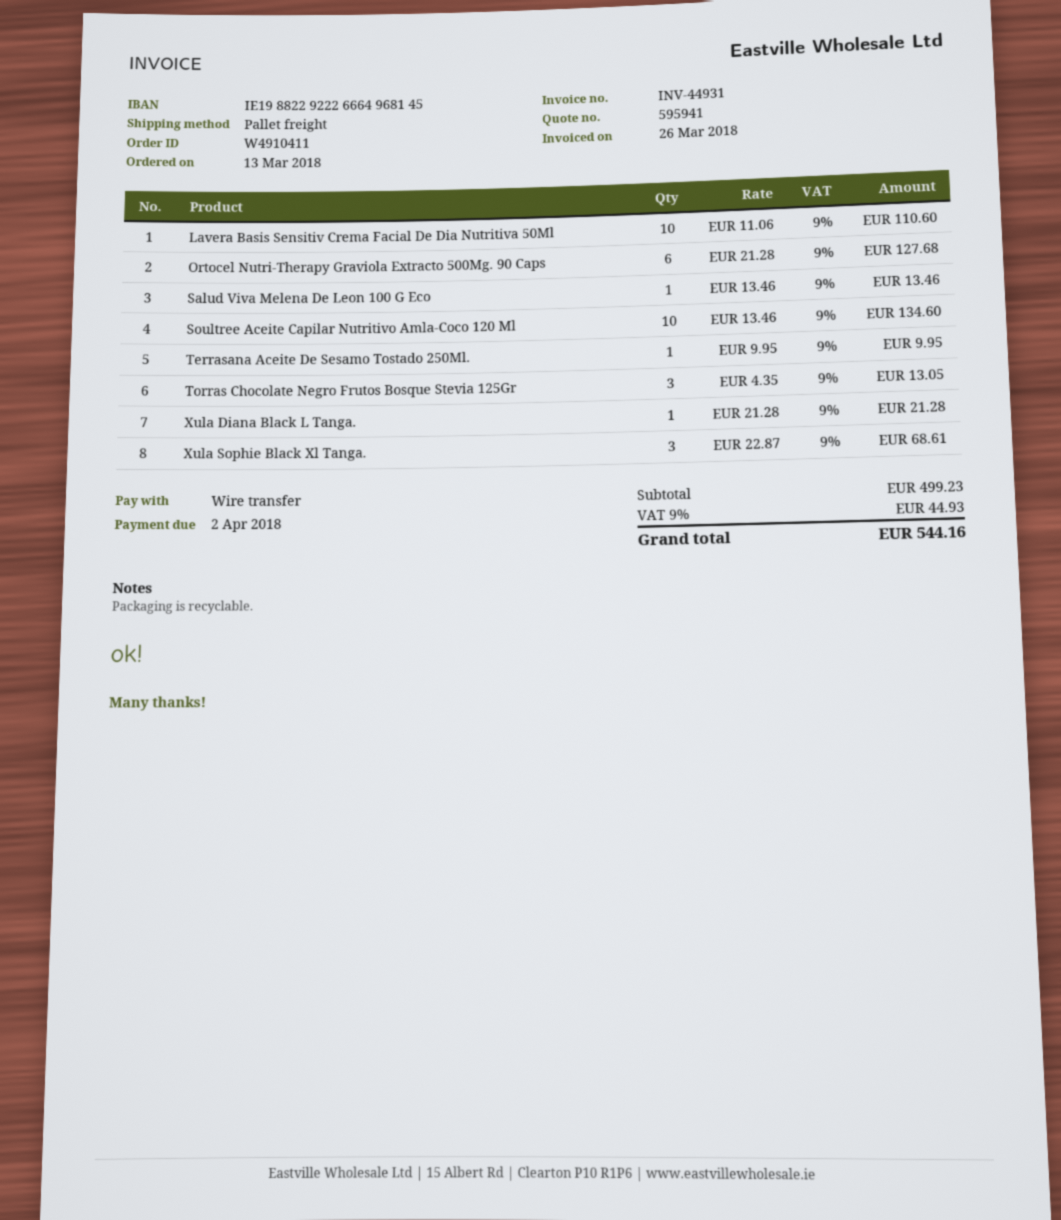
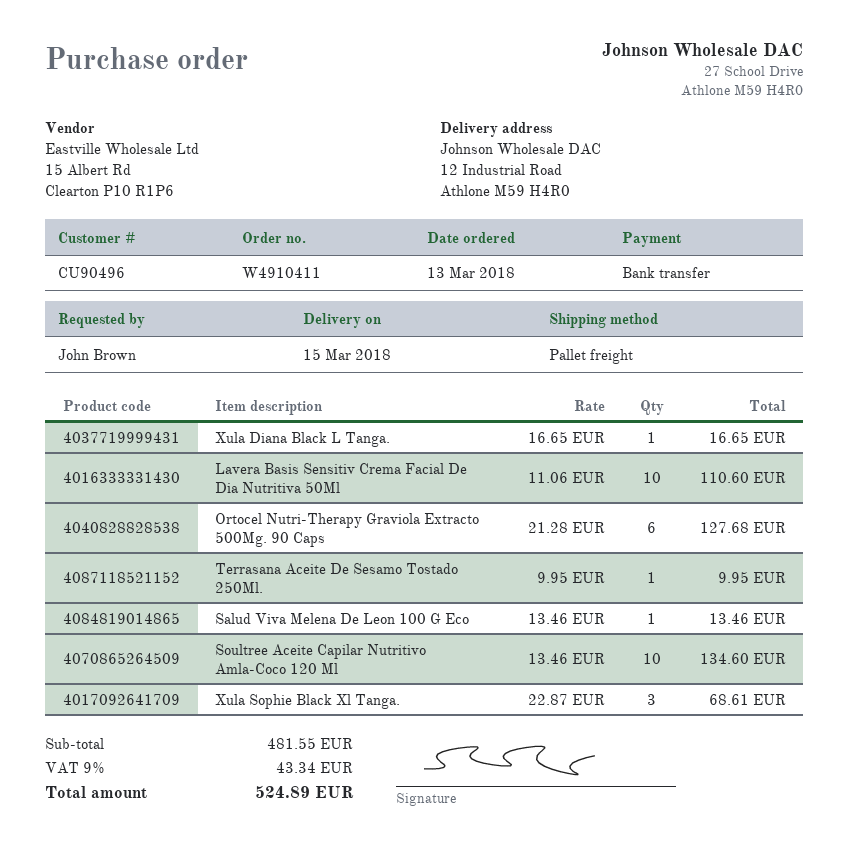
Torras Chocolate Negro Frutos Bosque Stevia 125Gr: 3 x 4.35 = 13.05 -> none
Xula Diana Black L Tanga.: 1 x 21.28 = 21.28 -> 1 x 16.65 = 16.65
subtotal: 499.23 -> 481.55
tax: 9% = 44.93 -> 9% = 43.34
total: 544.16 -> 524.89

